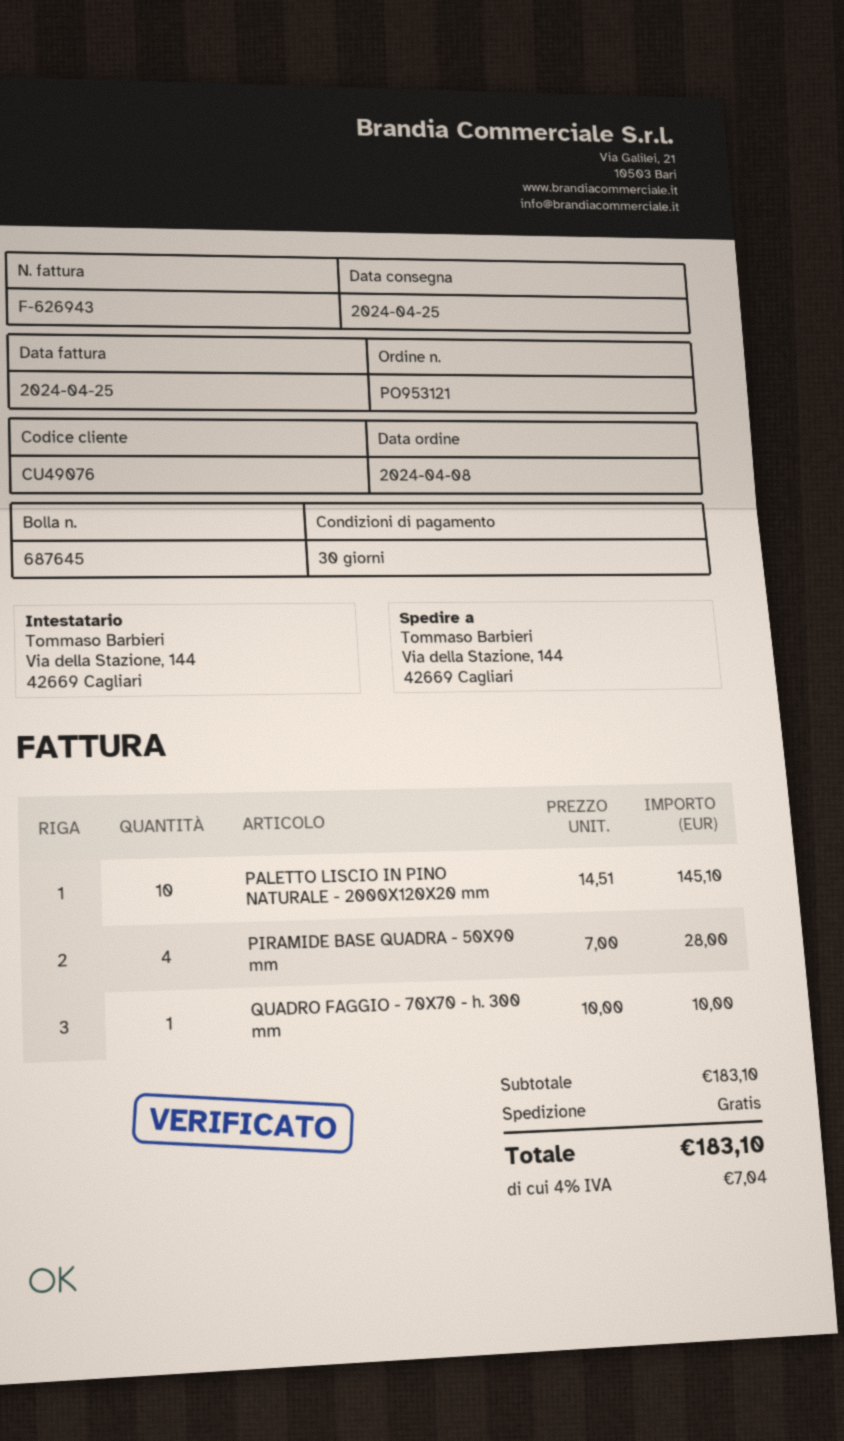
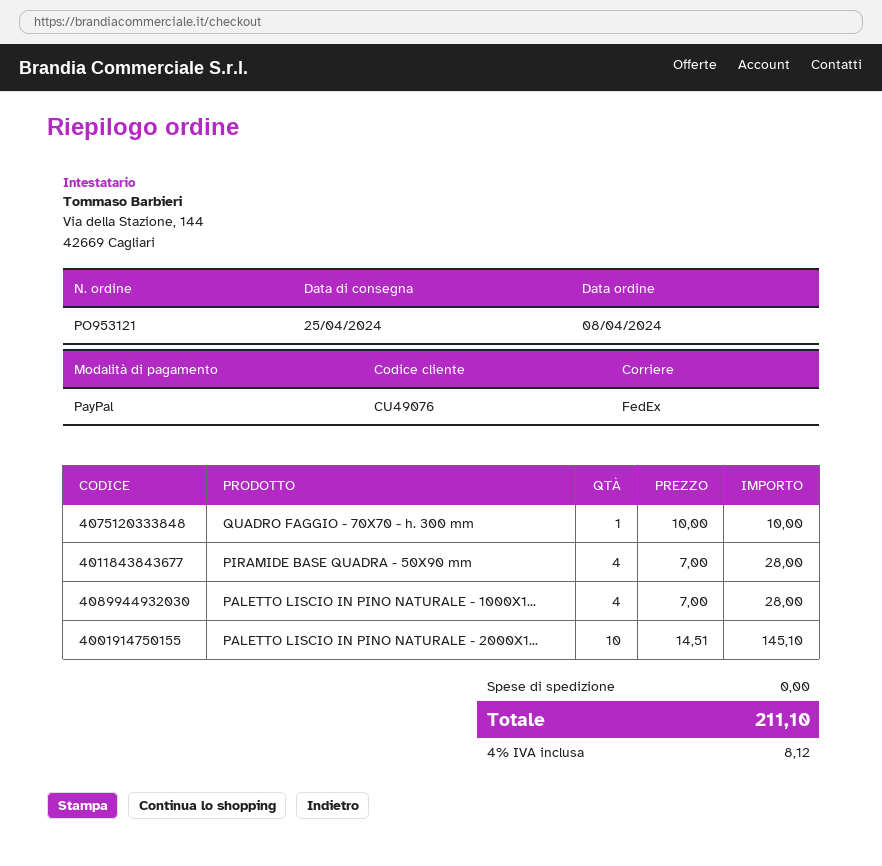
PALETTO LISCIO IN PINO NATURALE - 1000X1...: none -> 4 x 7.00 = 28.00
tax: 4% = 7.04 -> 4% = 8.12
total: 183.10 -> 211.10

